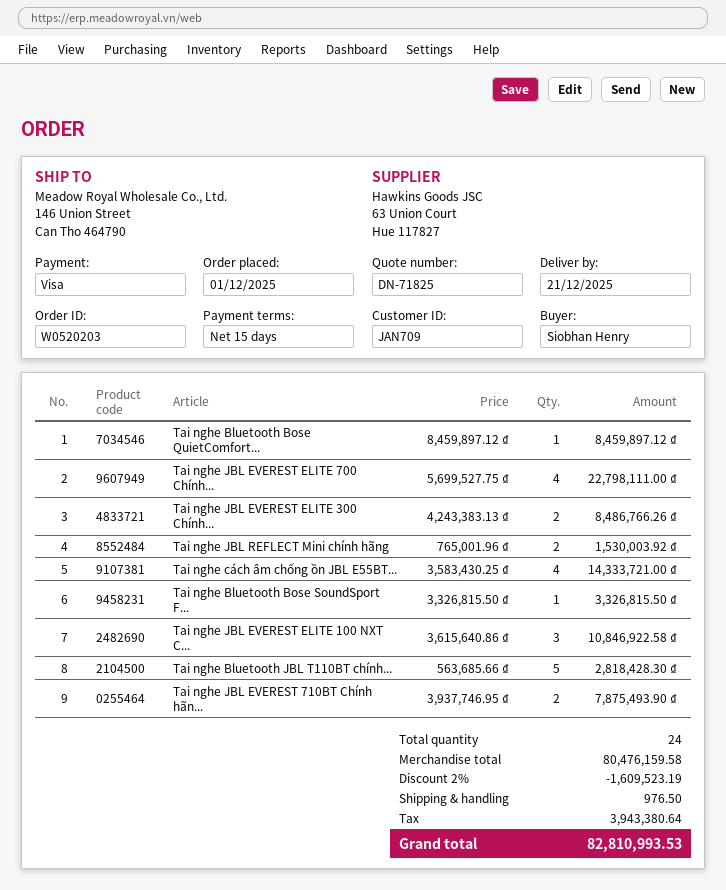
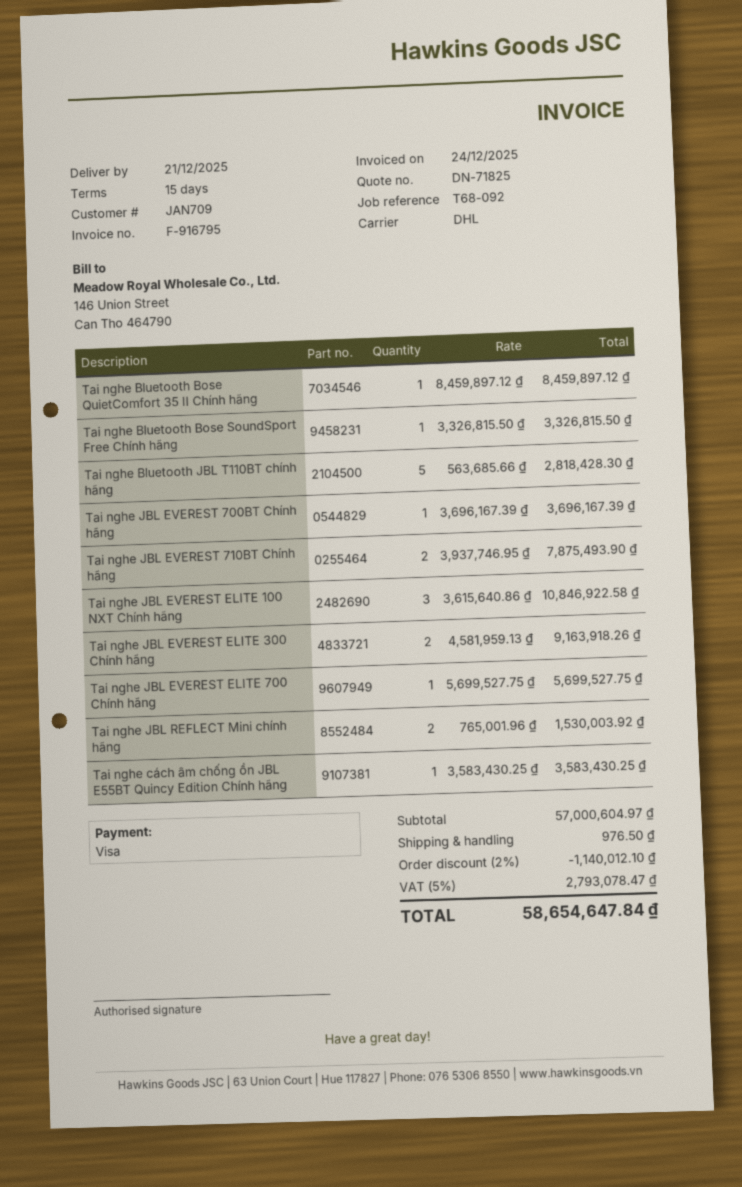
Tai nghe JBL EVEREST ELITE 700 Chính...: 4 x 5699527.75 = 22798111.00 -> 1 x 5699527.75 = 5699527.75
Tai nghe JBL EVEREST ELITE 300 Chính...: 2 x 4243383.13 = 8486766.26 -> 2 x 4581959.13 = 9163918.26
Tai nghe cách âm chống ồn JBL E55BT...: 4 x 3583430.25 = 14333721.00 -> 1 x 3583430.25 = 3583430.25
Tai nghe JBL EVEREST 700BT Chính hãng: none -> 1 x 3696167.39 = 3696167.39
subtotal: 80476159.58 -> 57000604.97
discount: 2% = 1609523.19 -> 2% = 1140012.10
tax: 3943380.64 -> 2793078.47
total: 82810993.53 -> 58654647.84

